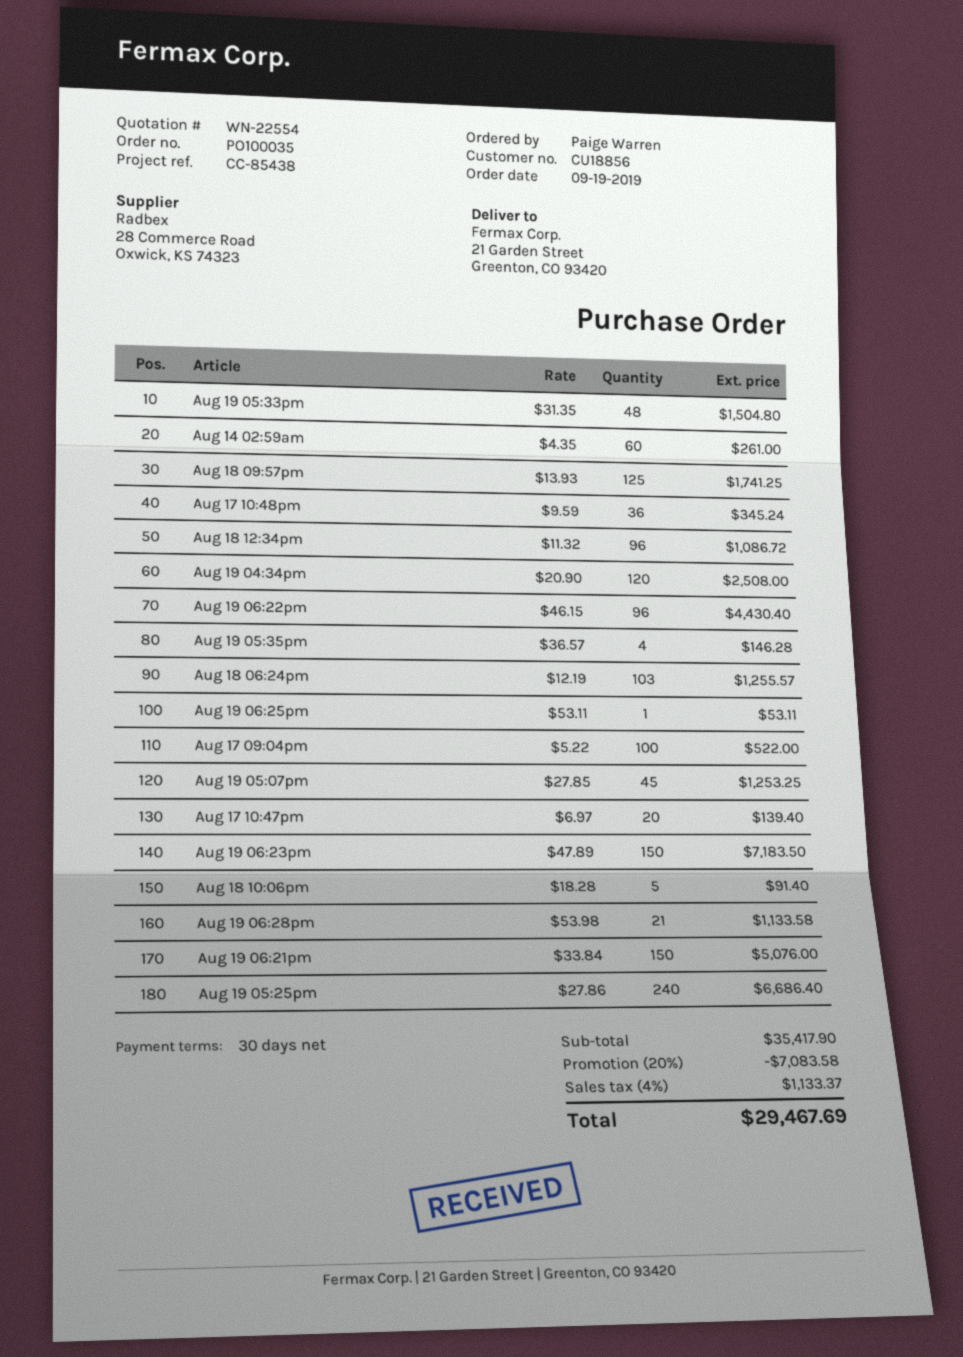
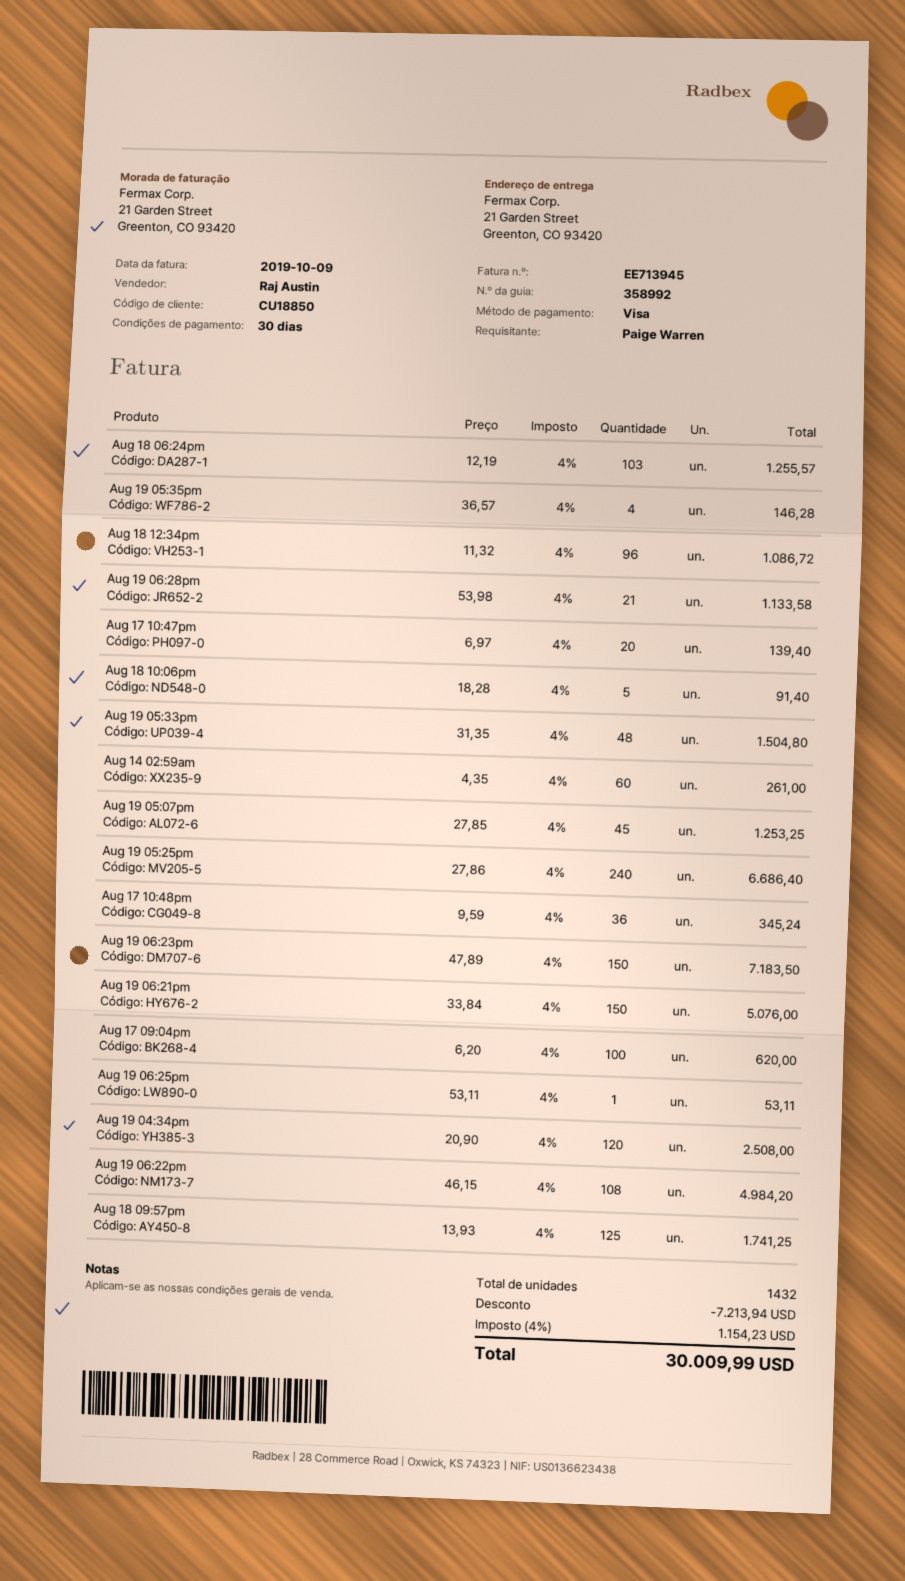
customer number: CU18856 -> CU18850
Aug 19 06:22pm: 96 x 46.15 = 4430.40 -> 108 x 46.15 = 4984.20
Aug 17 09:04pm: 100 x 5.22 = 522.00 -> 100 x 6.20 = 620.00
discount: 7083.58 -> 7213.94
tax: 4% = 1133.37 -> 4% = 1154.23
total: 29467.69 -> 30009.99

